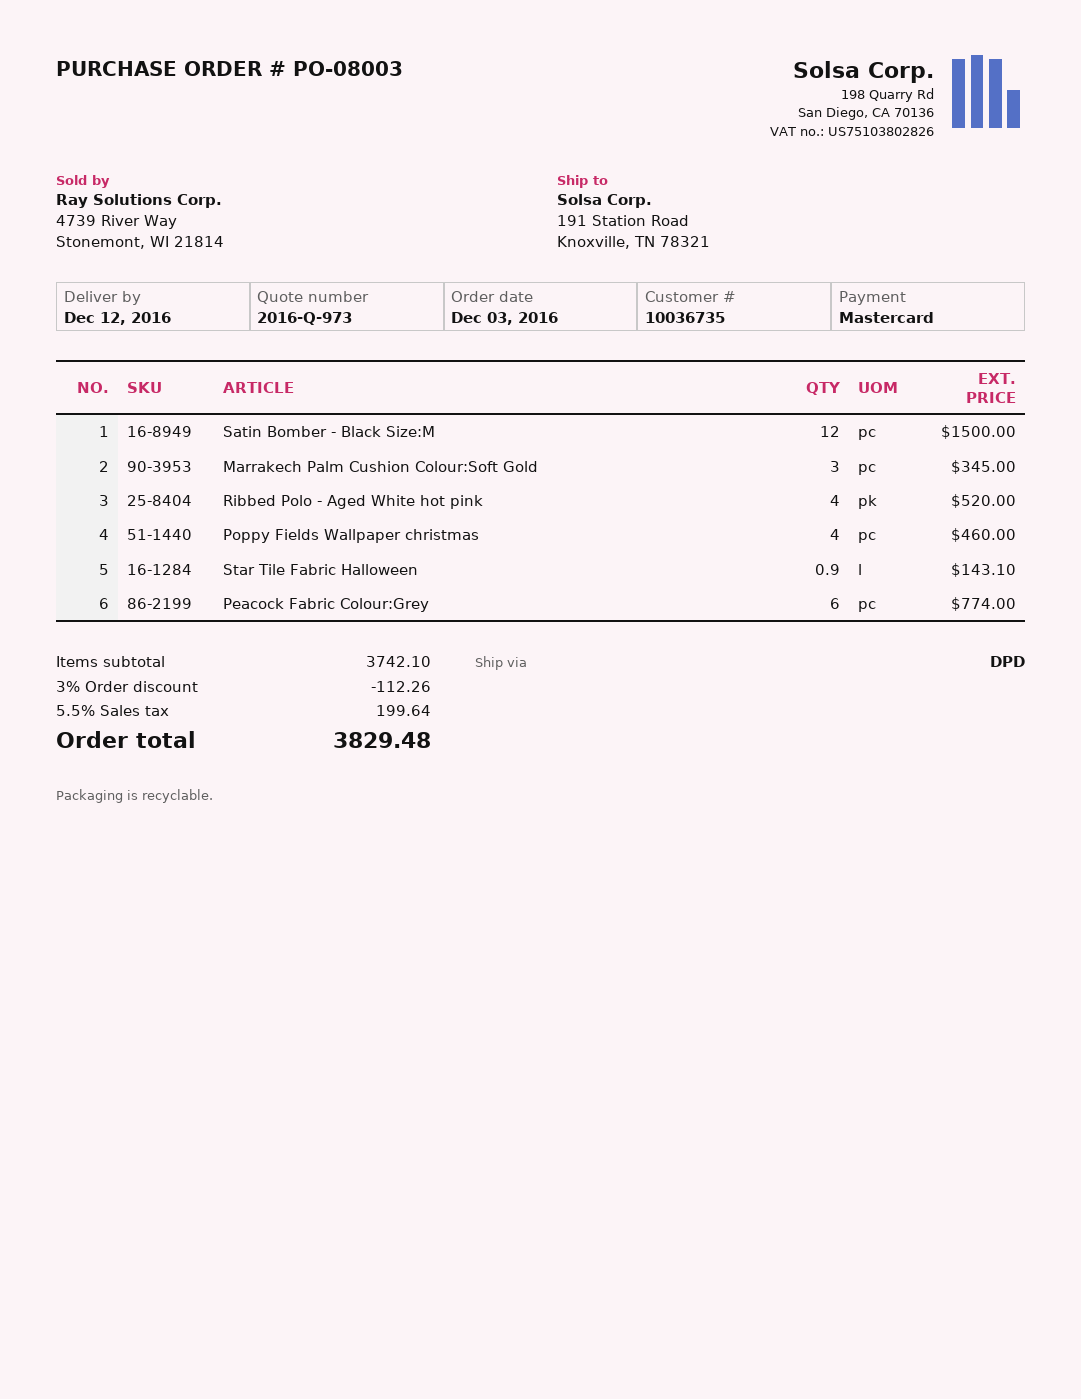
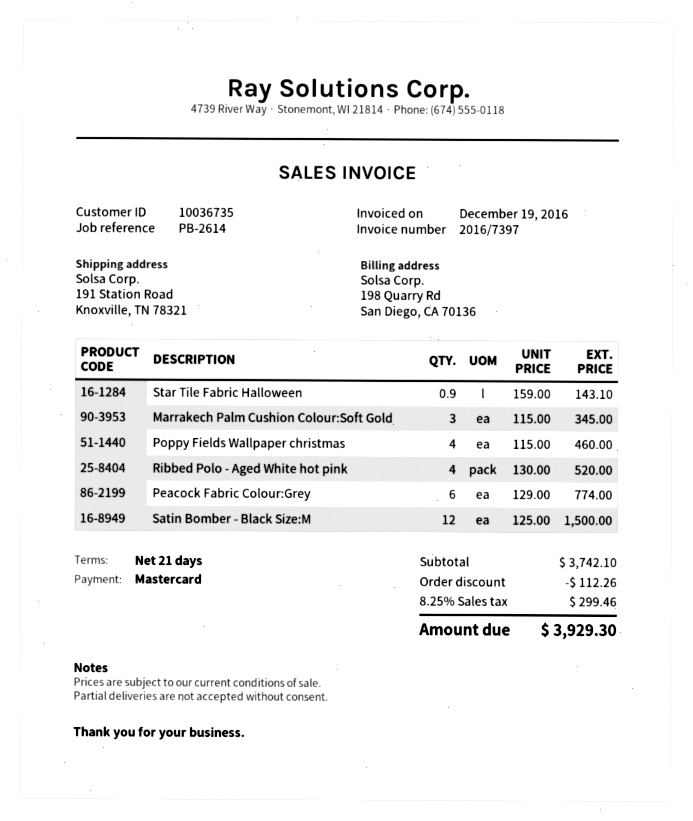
tax: 5.5% = 199.64 -> 8.25% = 299.46
total: 3829.48 -> 3929.30

